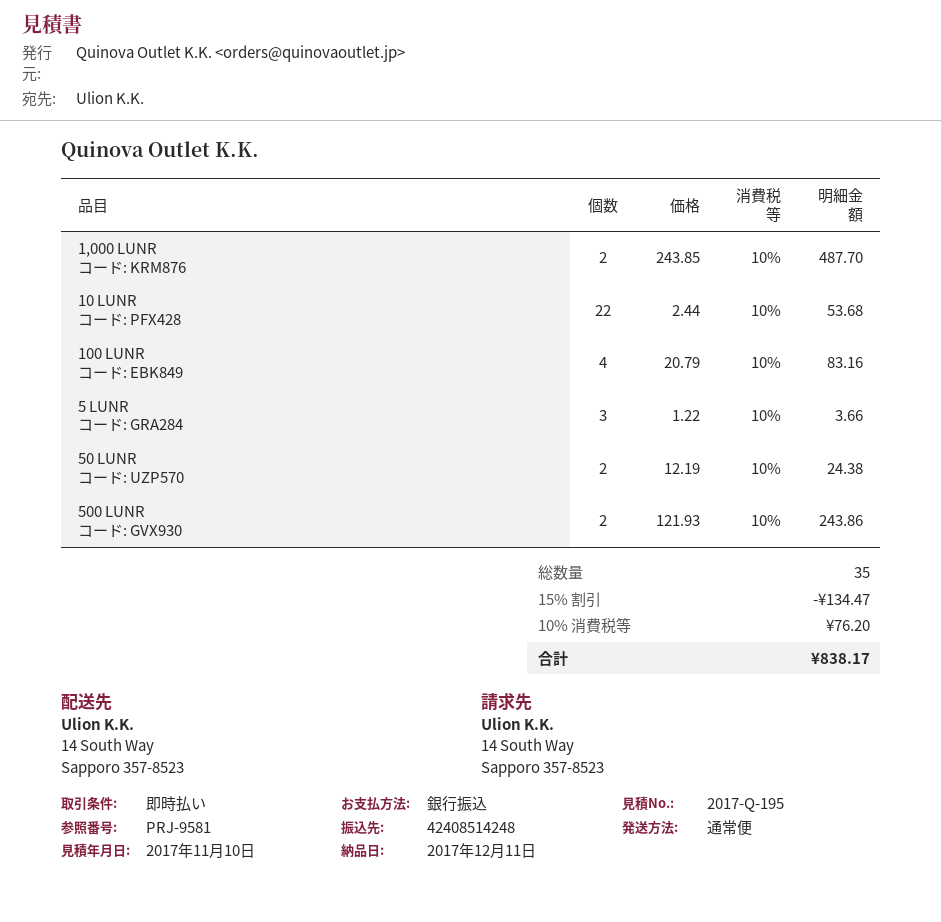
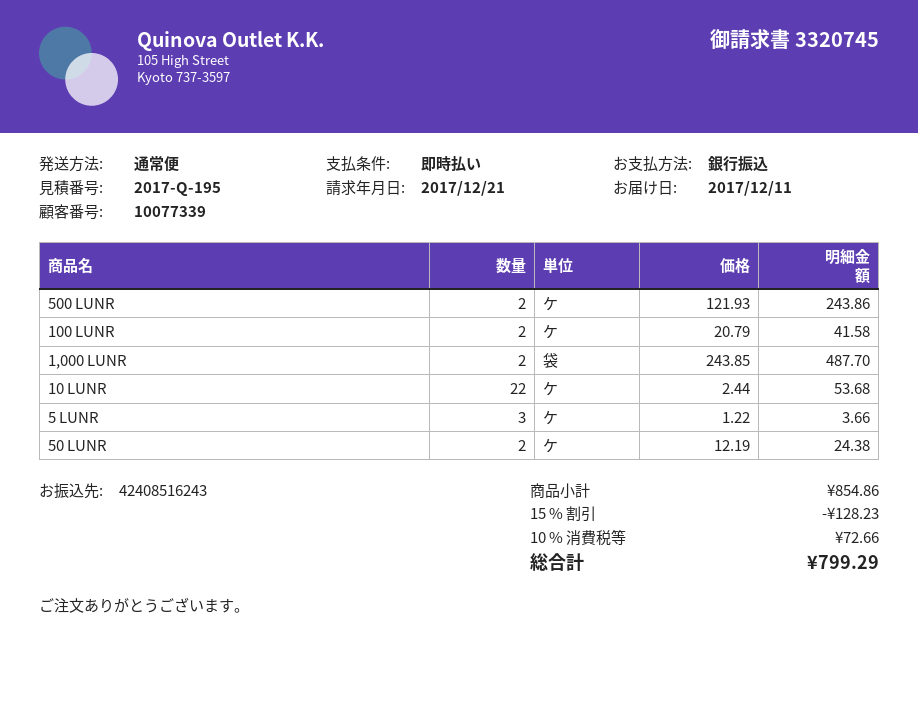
bank account: 42408514248 -> 42408516243
100 LUNR: 4 x 20.79 = 83.16 -> 2 x 20.79 = 41.58
discount: 15% = 134.47 -> 15% = 128.23
tax: 10% = 76.20 -> 10% = 72.66
total: 838.17 -> 799.29

